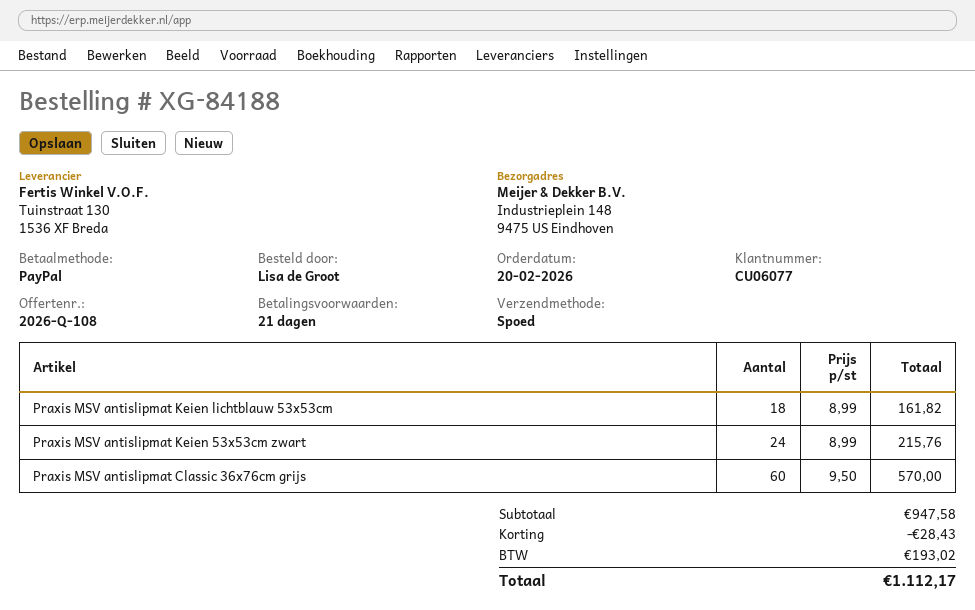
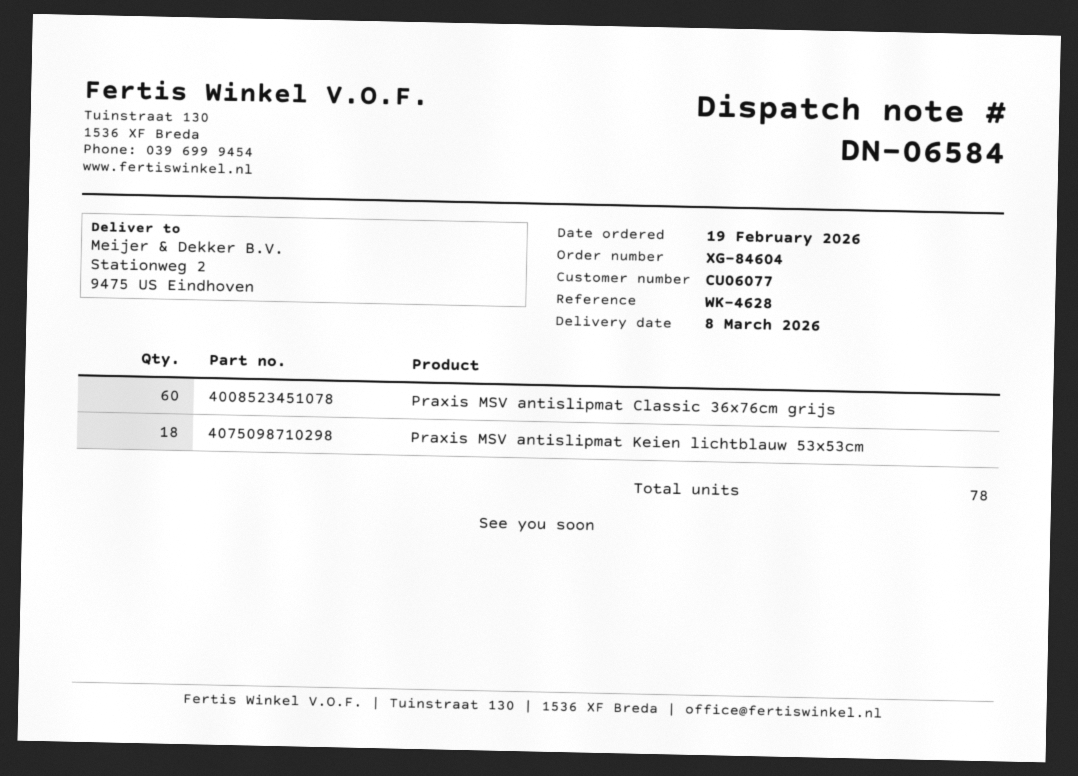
order number: XG-84188 -> XG-84604
order date: 2026-02-20 -> 2026-02-19
ship to: Industrieplein 148, 9475 US Eindhoven -> Stationweg 2, 9475 US Eindhoven
Praxis MSV antislipmat Keien 53x53cm zwart: 24 -> none

